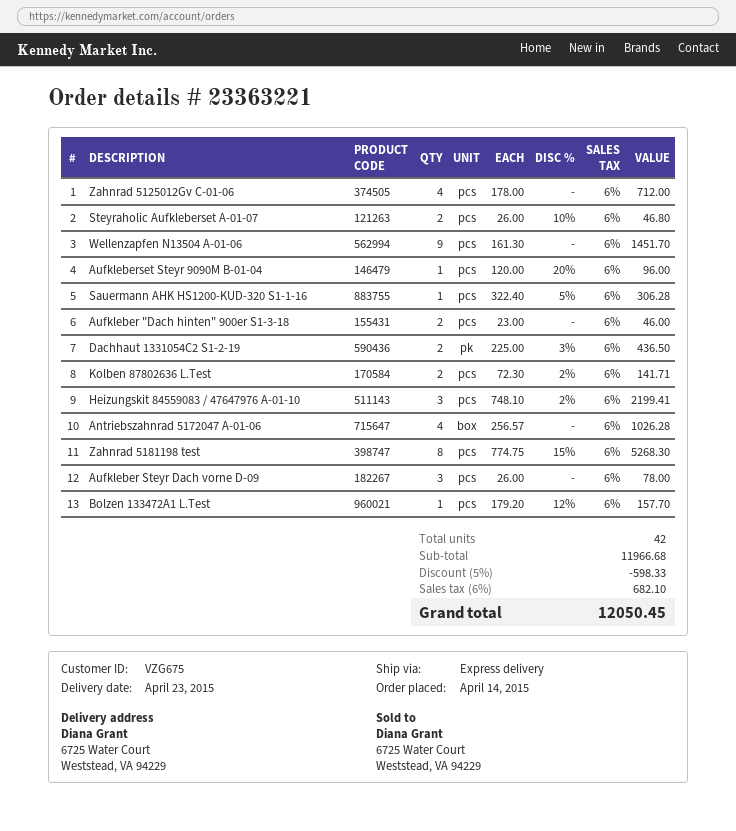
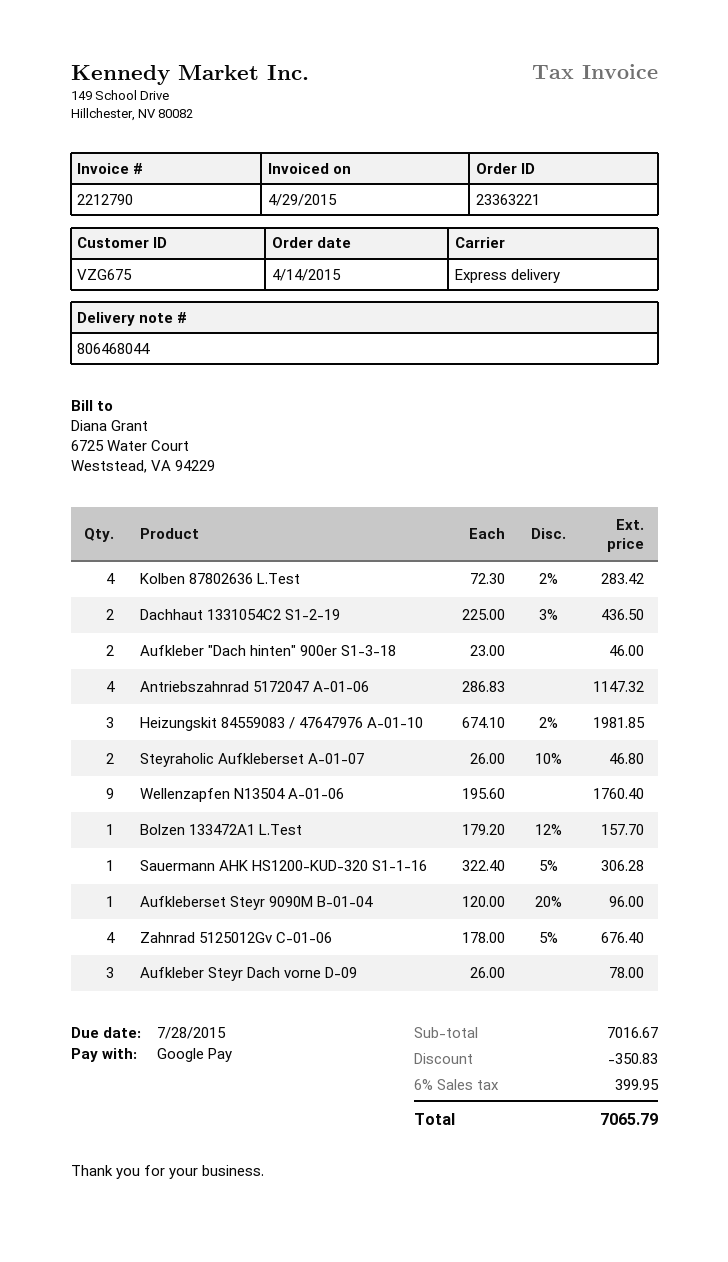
Zahnrad 5125012Gv C-01-06: 4 x 178.00 = 712.00 -> 4 x 178.00 - 5% = 676.40
Wellenzapfen N13504 A-01-06: 9 x 161.30 = 1451.70 -> 9 x 195.60 = 1760.40
Kolben 87802636 L.Test: 2 x 72.30 - 2% = 141.71 -> 4 x 72.30 - 2% = 283.42
Heizungskit 84559083 / 47647976 A-01-10: 3 x 748.10 - 2% = 2199.41 -> 3 x 674.10 - 2% = 1981.85
Antriebszahnrad 5172047 A-01-06: 4 x 256.57 = 1026.28 -> 4 x 286.83 = 1147.32
Zahnrad 5181198 test: 8 x 774.75 - 15% = 5268.30 -> none
subtotal: 11966.68 -> 7016.67
discount: 598.33 -> 350.83
tax: 6% = 682.10 -> 6% = 399.95
total: 12050.45 -> 7065.79

